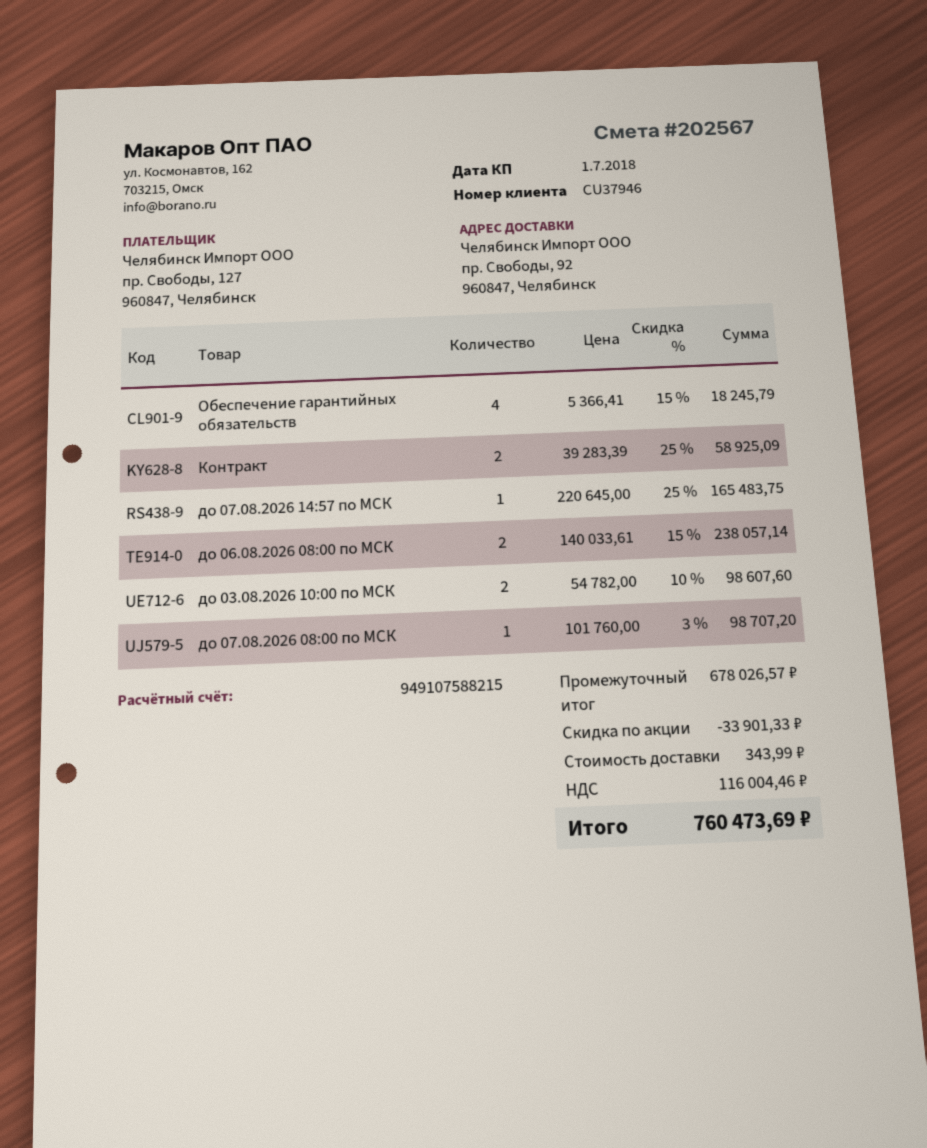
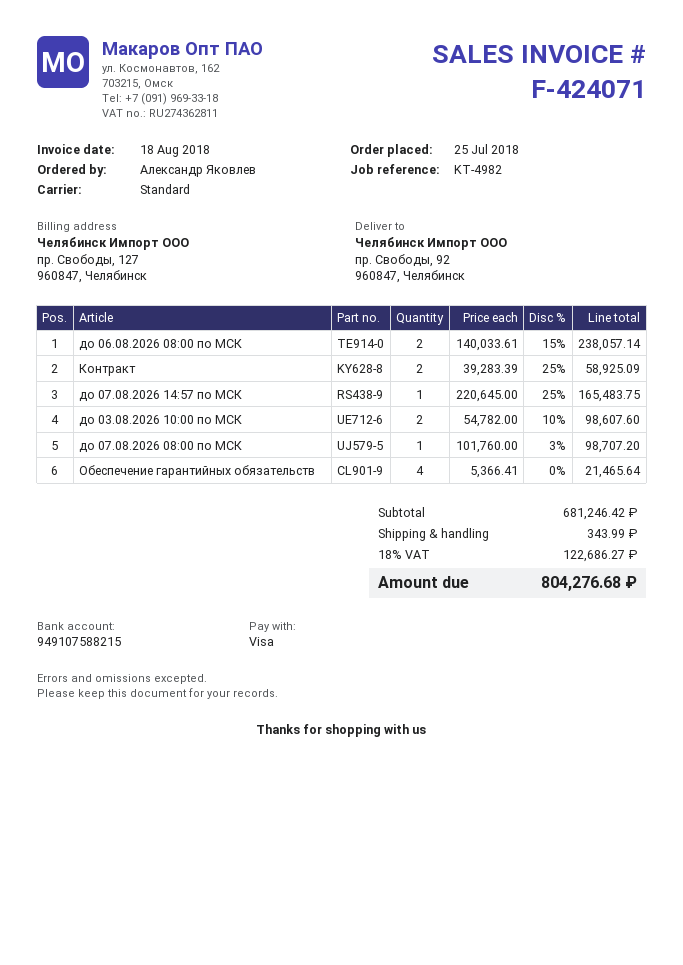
Обеспечение гарантийных обязательств: 4 x 5366.41 - 15% = 18245.79 -> 4 x 5366.41 = 21465.64
subtotal: 678026.57 -> 681246.42
discount: 33901.33 -> none
tax: 116004.46 -> 122686.27
total: 760473.69 -> 804276.68

